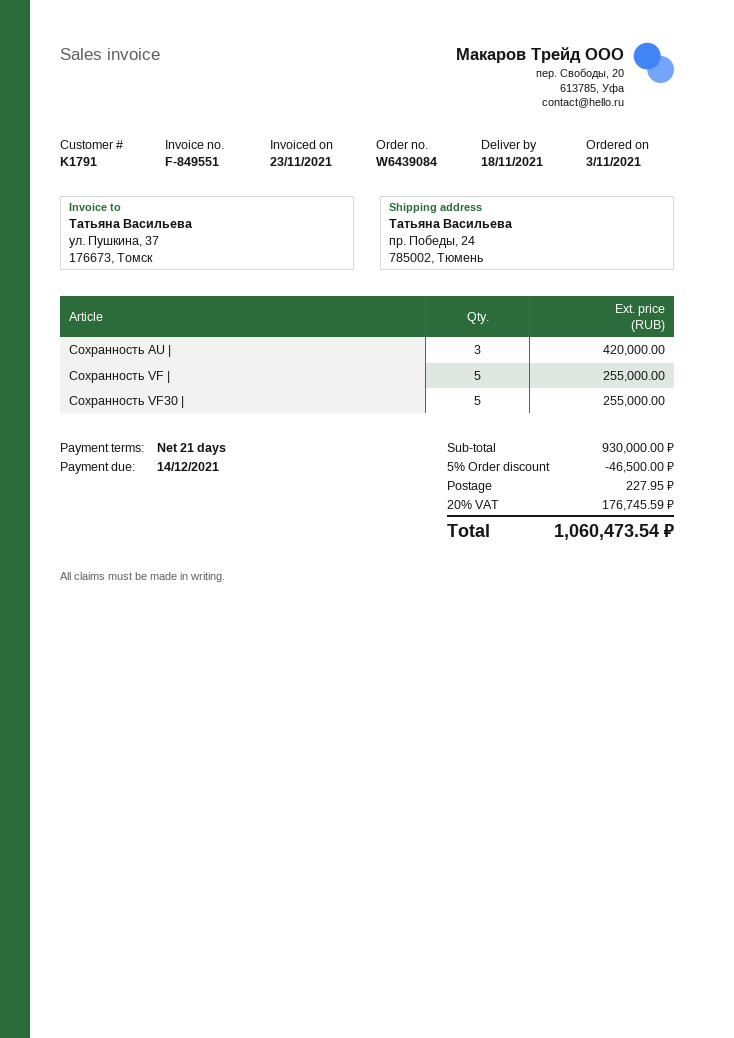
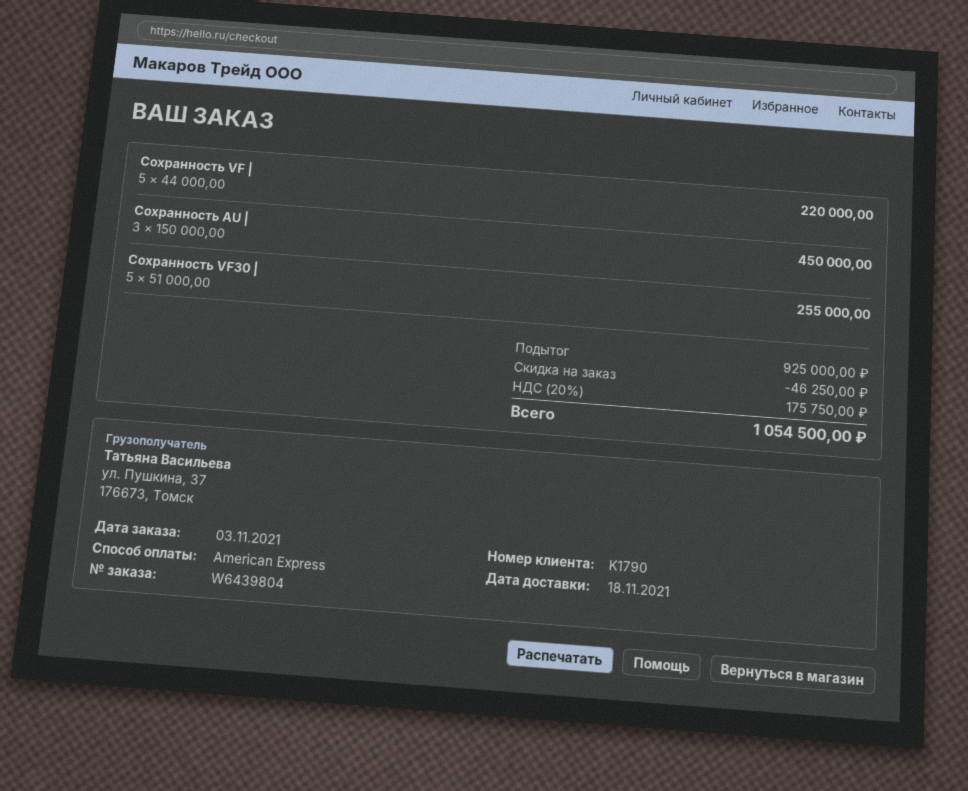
order number: W6439084 -> W6439804
customer number: K1791 -> K1790
ship to: пр. Победы, 24, 785002, Тюмень -> ул. Пушкина, 37, 176673, Томск
Сохранность AU |: 3 for 420000.00 -> 3 for 450000.00
Сохранность VF |: 5 for 255000.00 -> 5 for 220000.00
subtotal: 930000.00 -> 925000.00
discount: 46500.00 -> 46250.00
shipping: 227.95 -> none
tax: 20% = 176745.59 -> 20% = 175750.00
total: 1060473.54 -> 1054500.00

